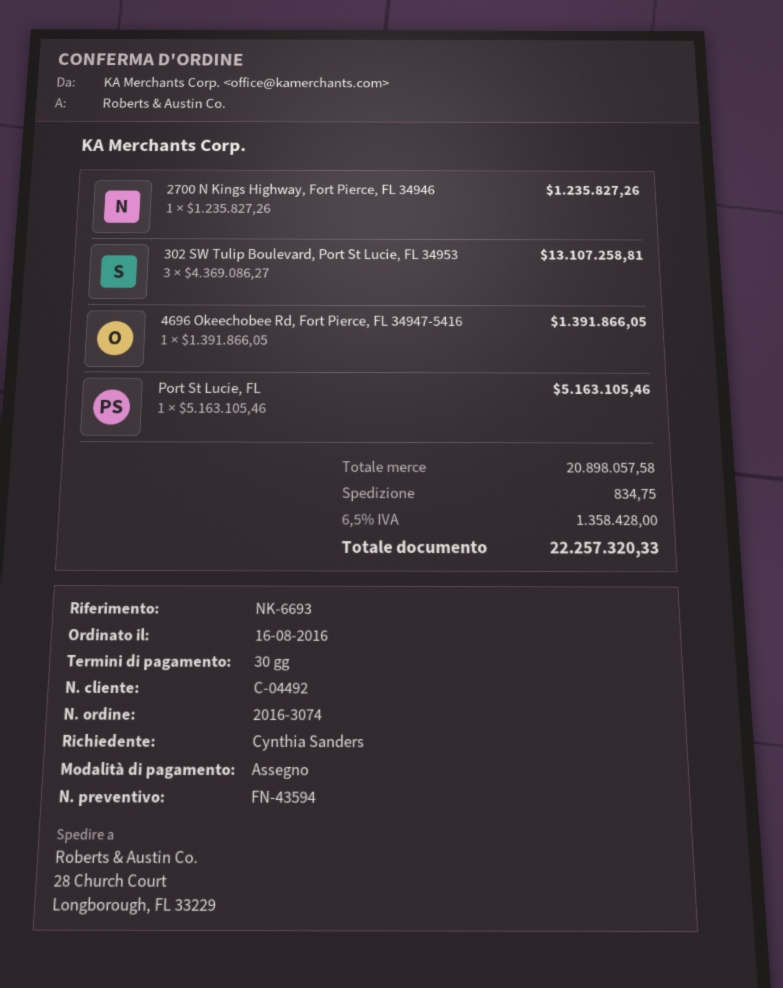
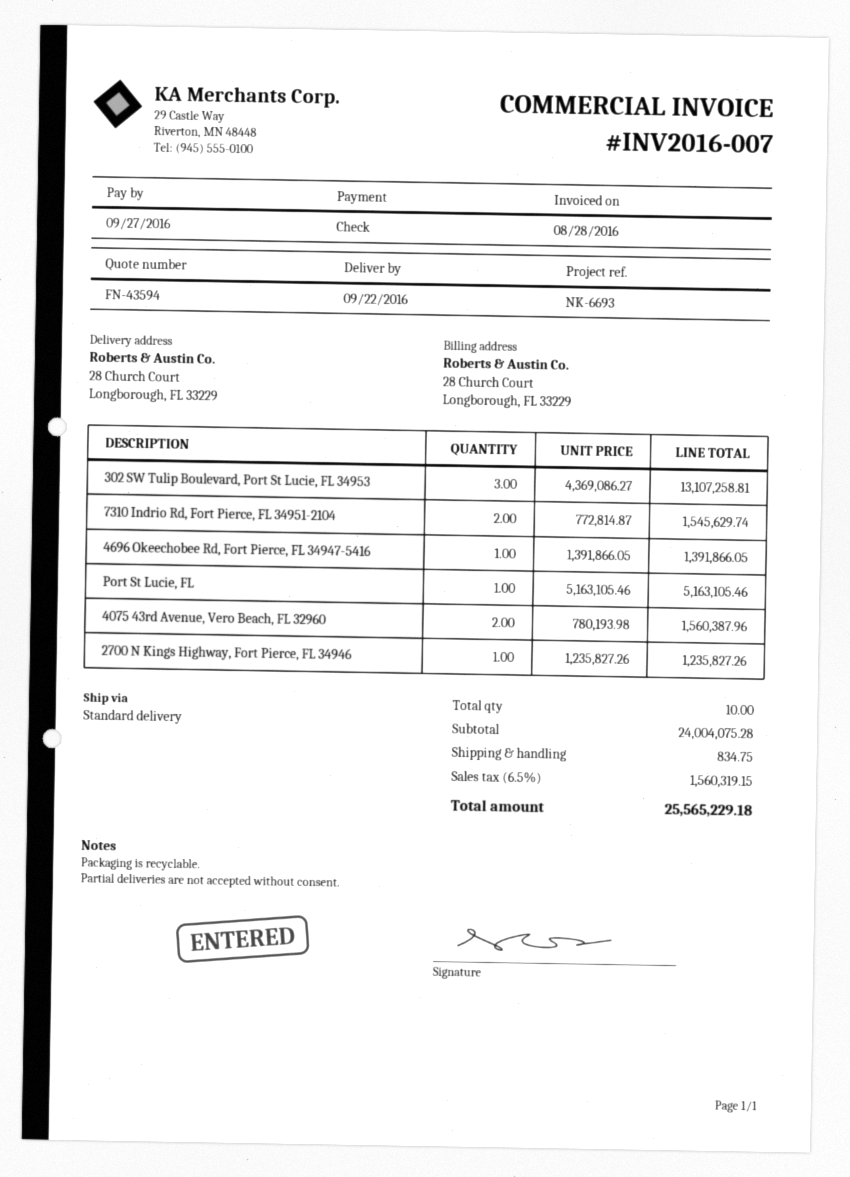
7310 Indrio Rd, Fort Pierce, FL 34951-2104: none -> 2 x 772814.87 = 1545629.74
4075 43rd Avenue, Vero Beach, FL 32960: none -> 2 x 780193.98 = 1560387.96
subtotal: 20898057.58 -> 24004075.28
tax: 6.5% = 1358428.00 -> 6.5% = 1560319.15
total: 22257320.33 -> 25565229.18

